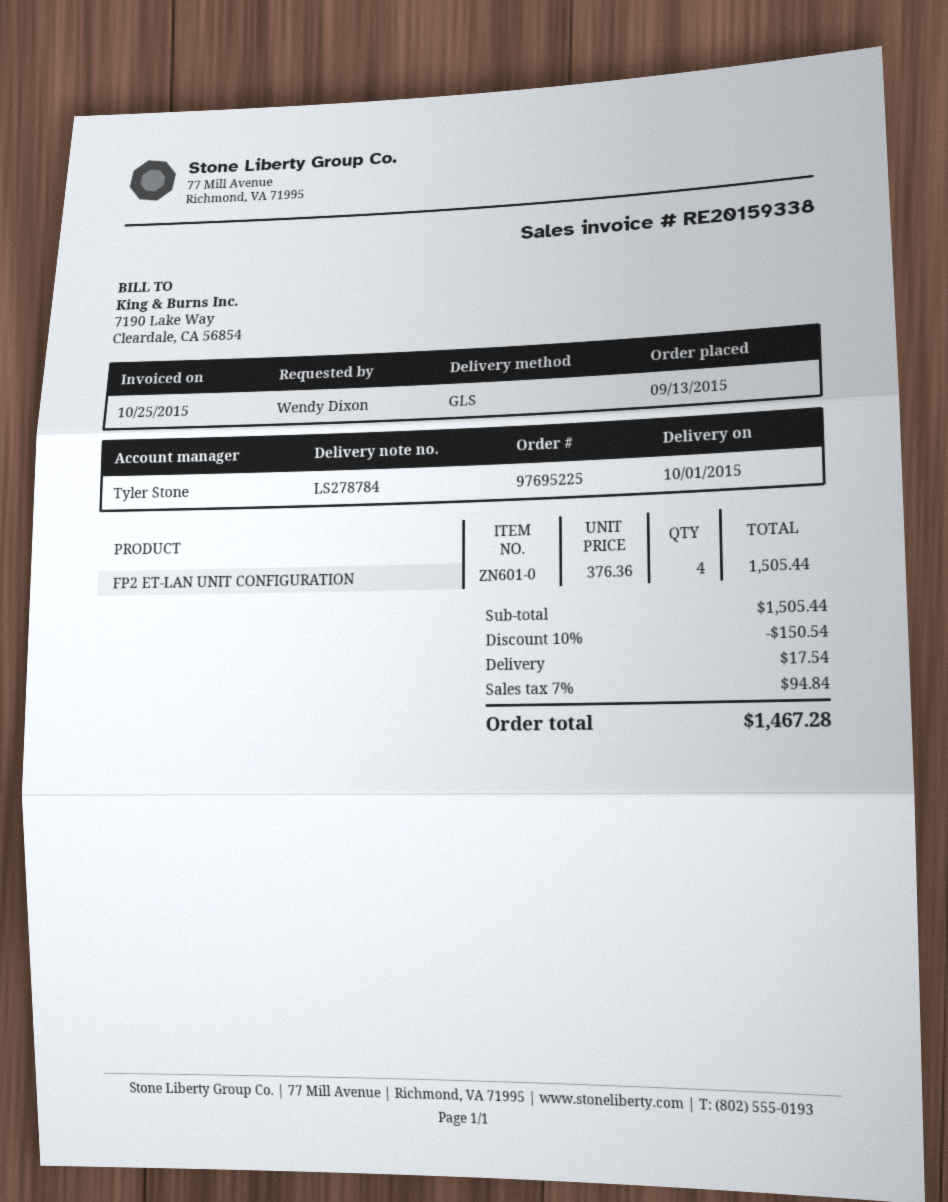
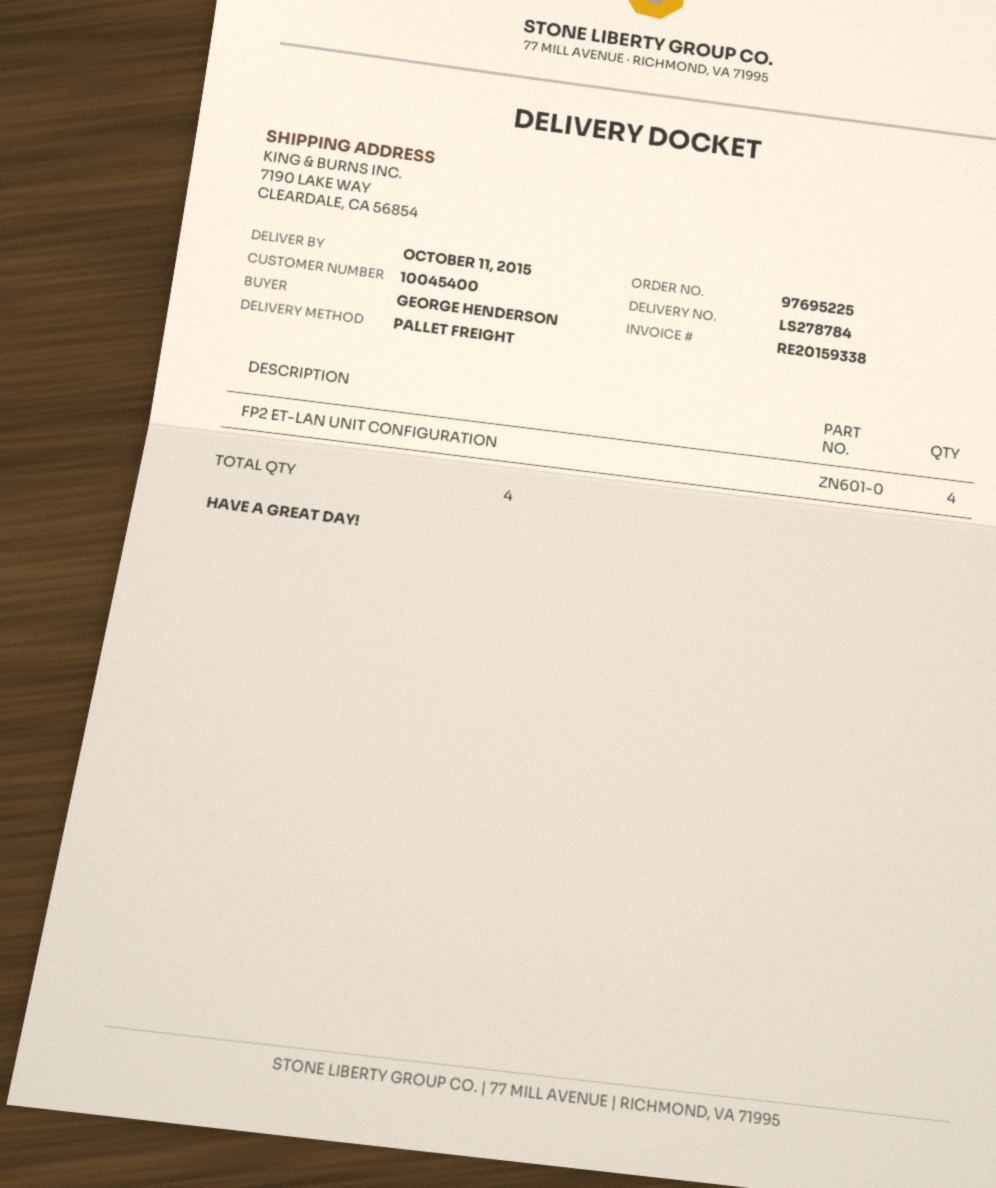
delivery date: 2015-10-01 -> 2015-10-11
ordered by: Wendy Dixon -> GEORGE HENDERSON
shipping method: GLS -> pallet freight

